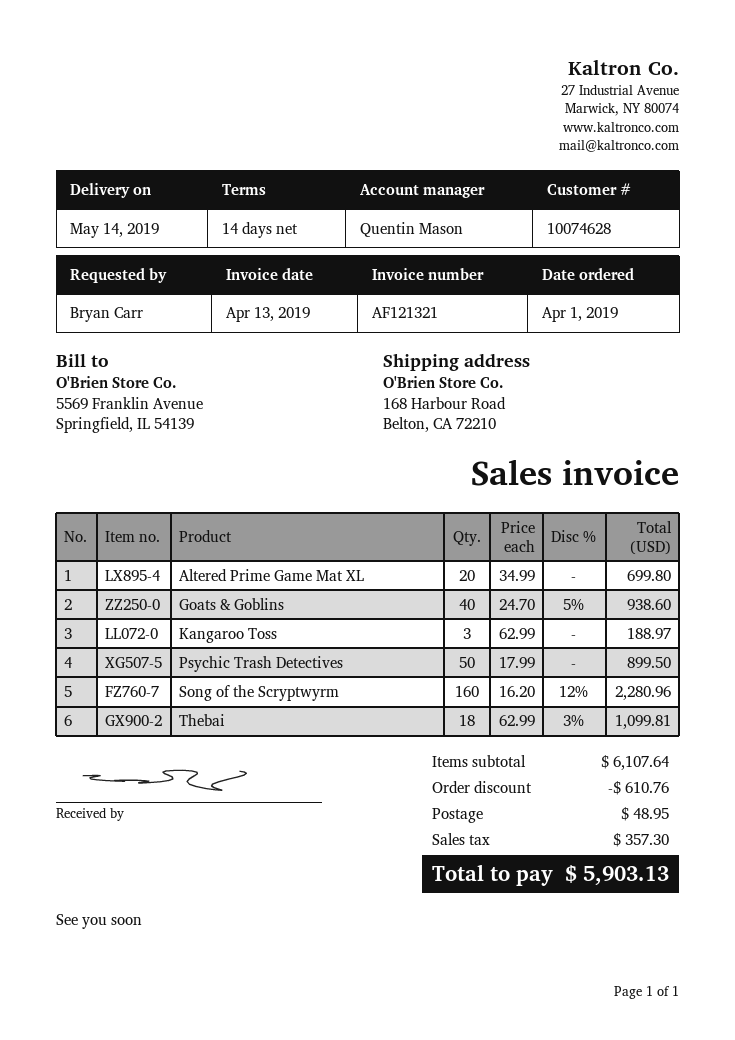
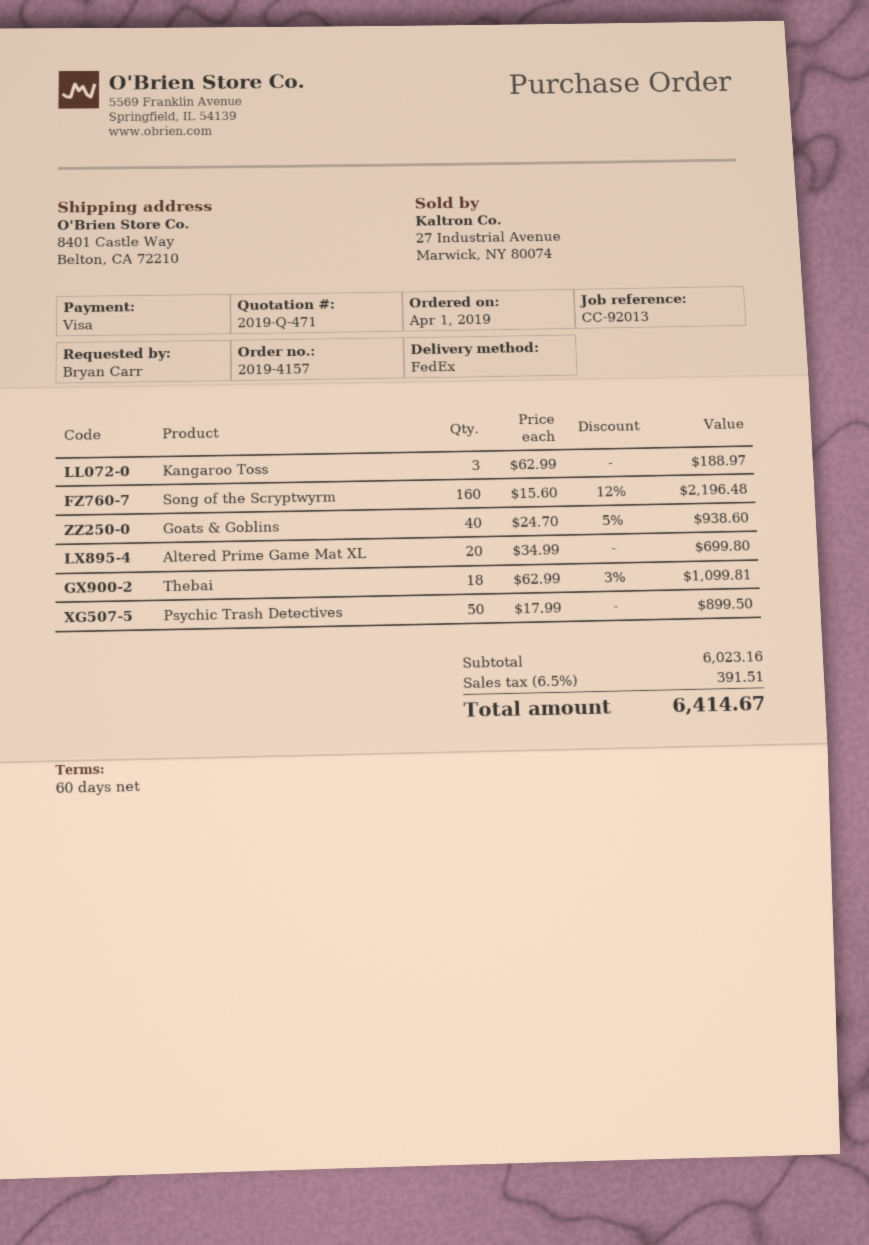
payment terms: 14 days -> 60 days
ship to: 168 Harbour Road, Belton, CA 72210 -> 8401 Castle Way, Belton, CA 72210
Song of the Scryptwyrm: 160 x 16.20 - 12% = 2280.96 -> 160 x 15.60 - 12% = 2196.48
subtotal: 6107.64 -> 6023.16
discount: 610.76 -> none
shipping: 48.95 -> none
tax: 357.30 -> 391.51
total: 5903.13 -> 6414.67

